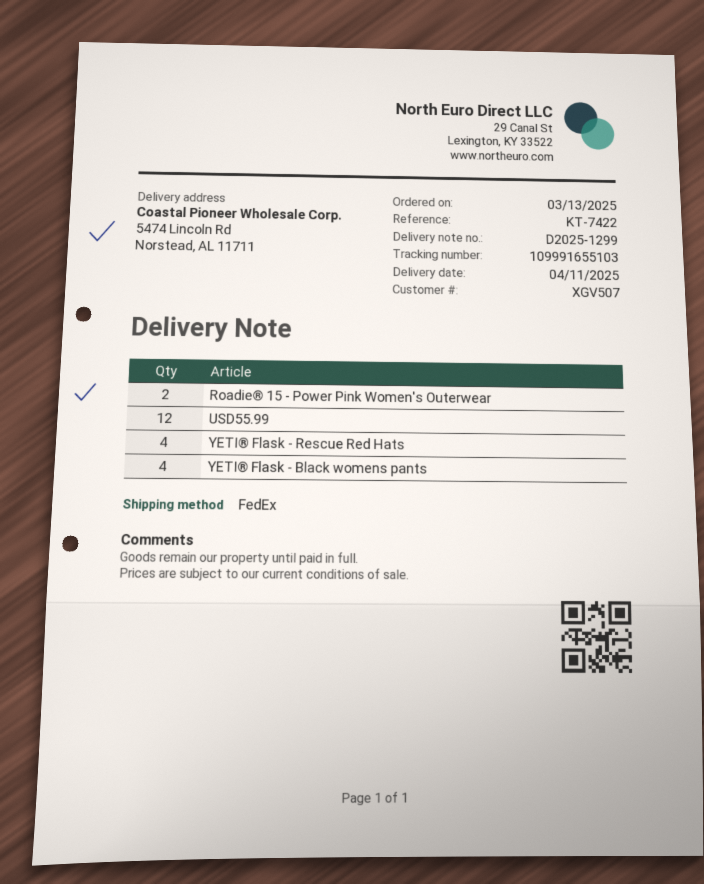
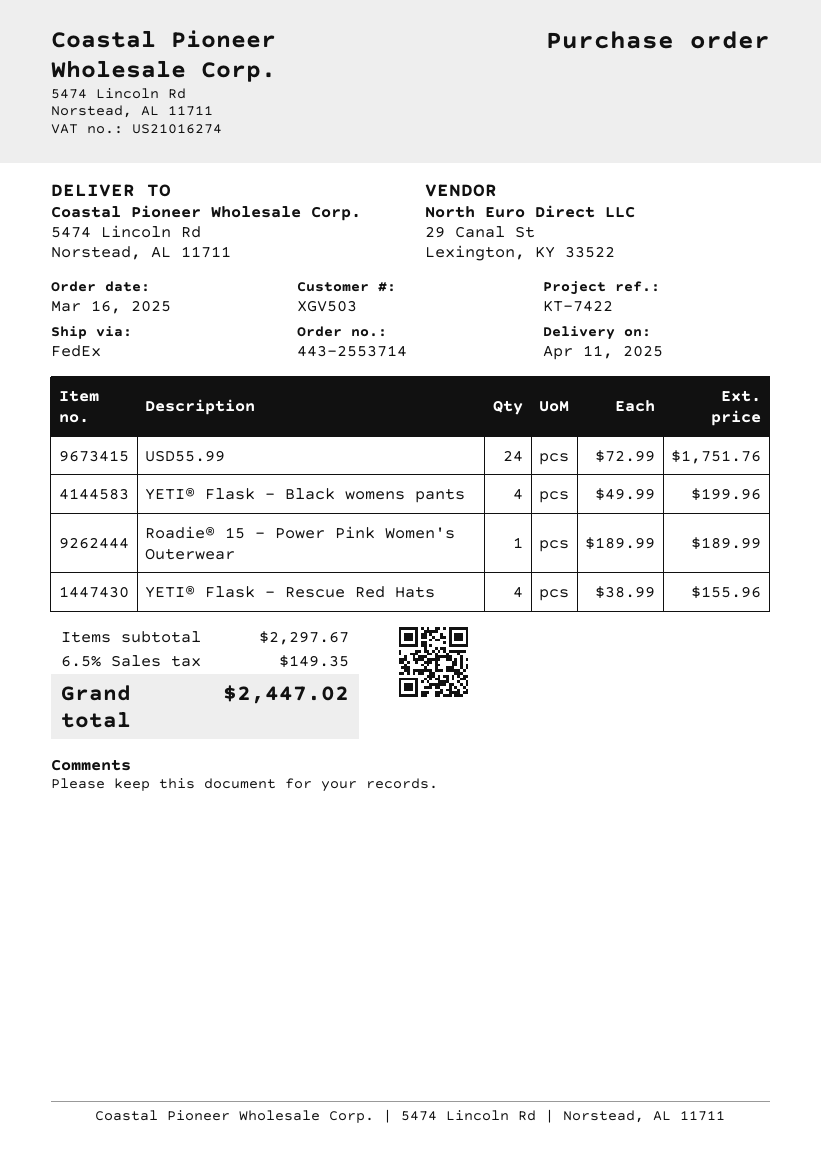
order date: 2025-03-13 -> 2025-03-16
customer number: XGV507 -> XGV503
Roadie® 15 - Power Pink Women's Outerwear: 2 -> 1
USD55.99: 12 -> 24

